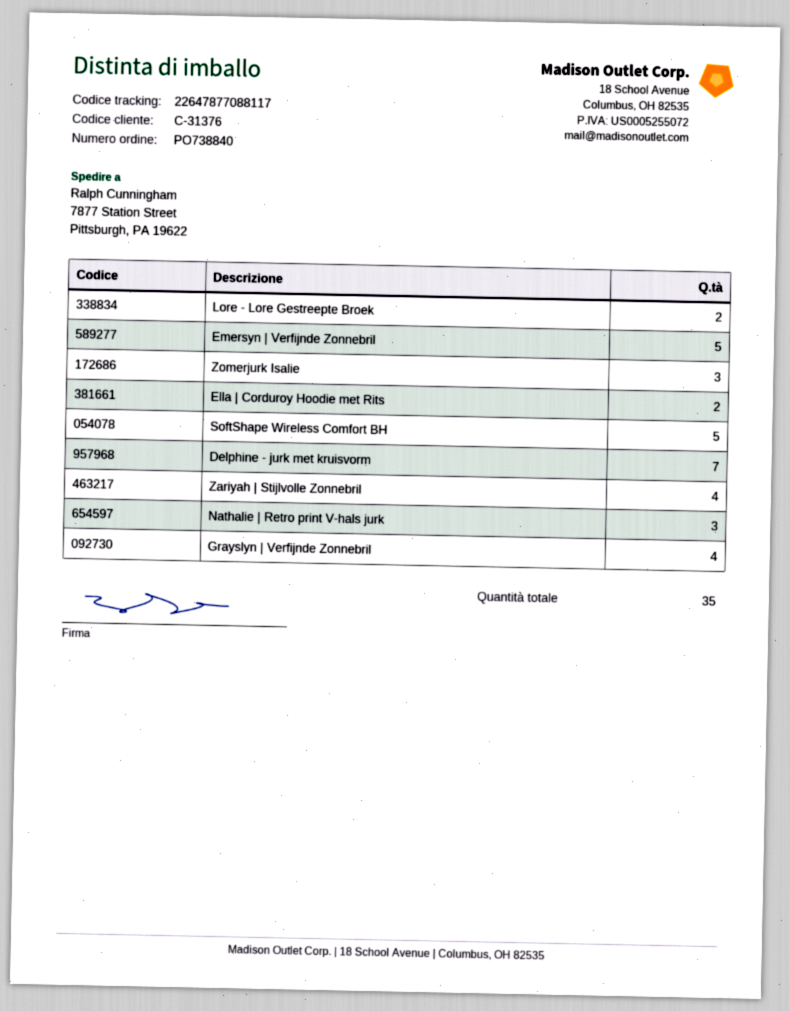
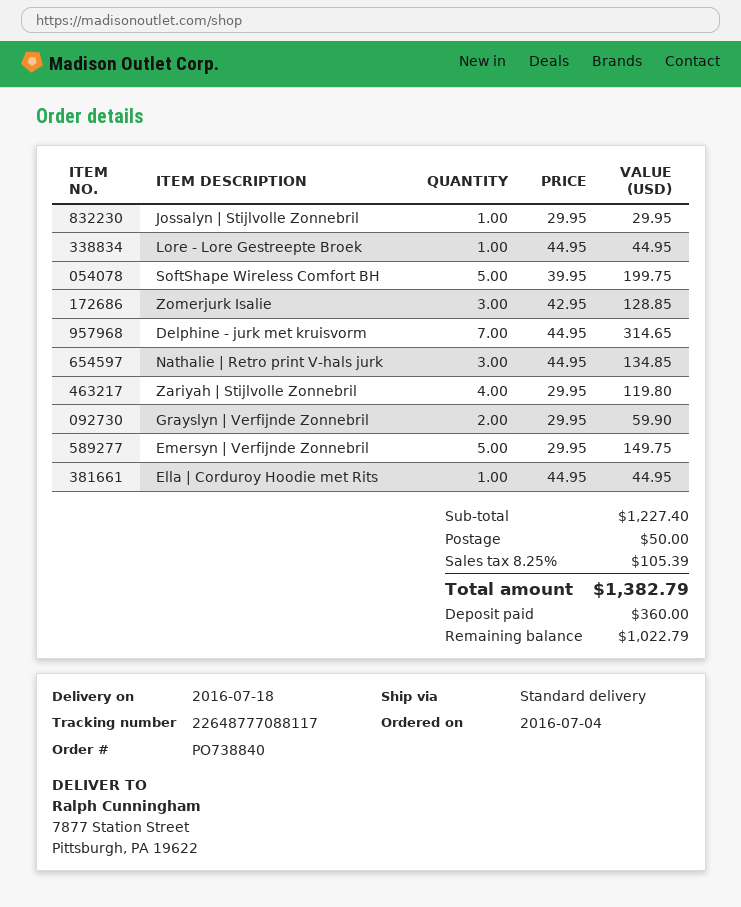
tracking number: 22647877088117 -> 22648777088117
Lore - Lore Gestreepte Broek: 2 -> 1
Ella | Corduroy Hoodie met Rits: 2 -> 1
Grayslyn | Verfijnde Zonnebril: 4 -> 2
Jossalyn | Stijlvolle Zonnebril: none -> 1

